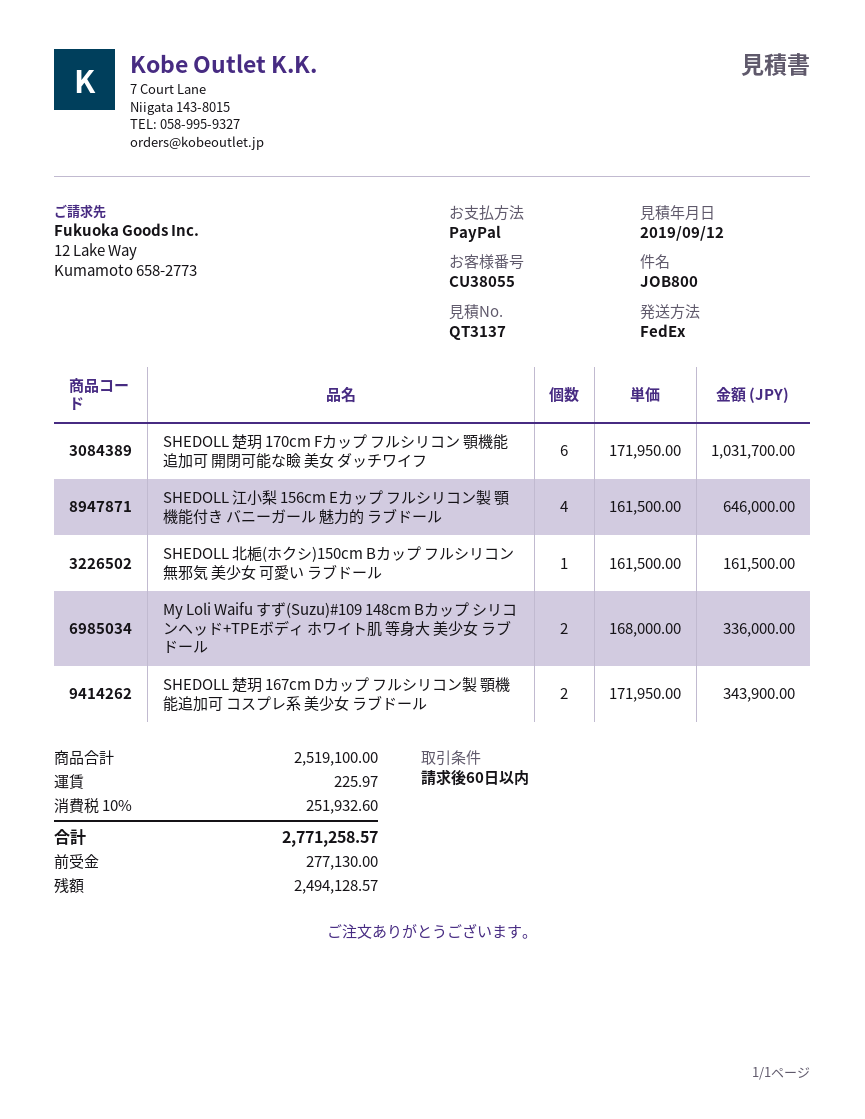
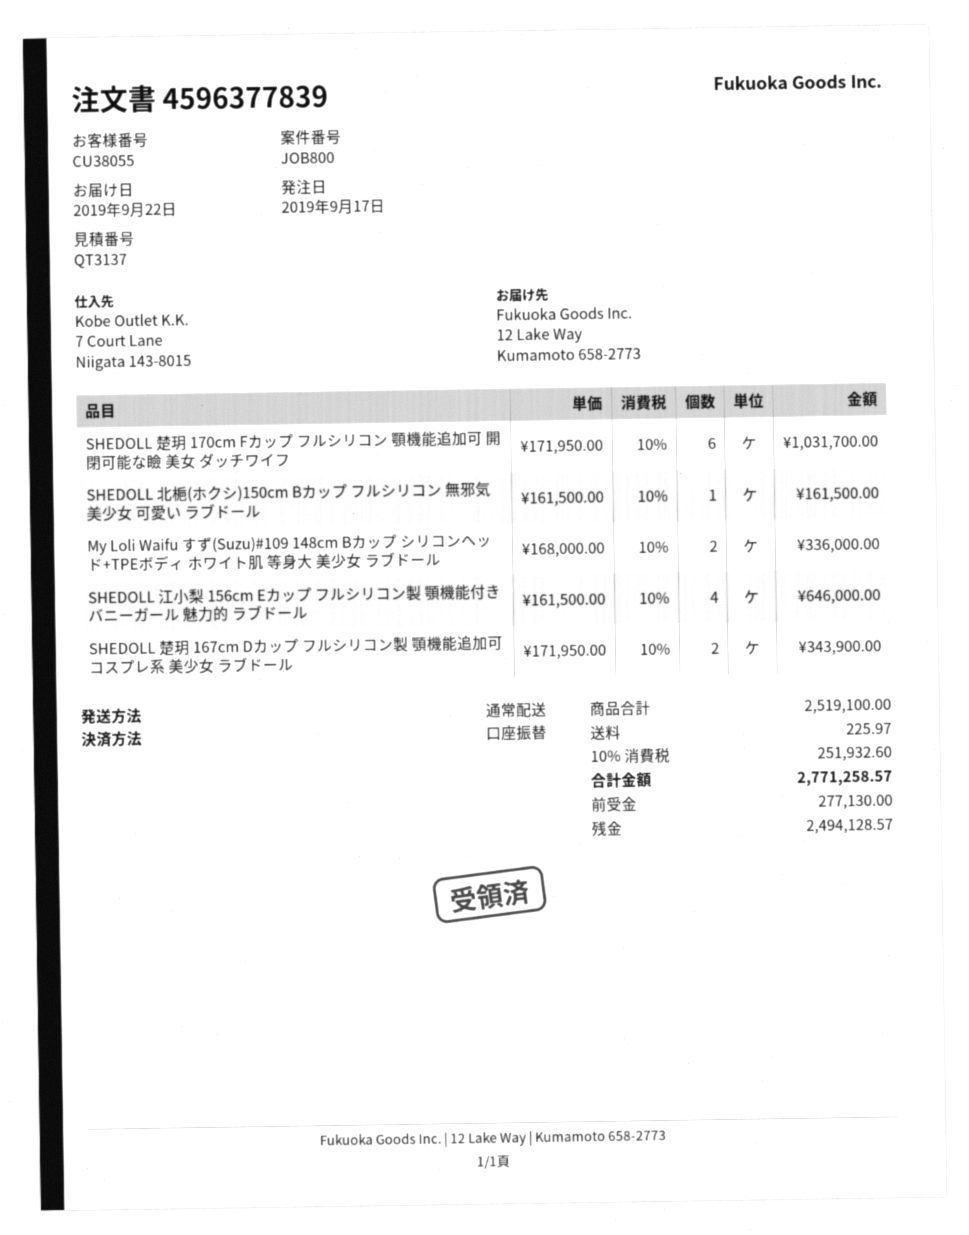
payment method: PayPal -> direct debit
shipping method: FedEx -> standard

